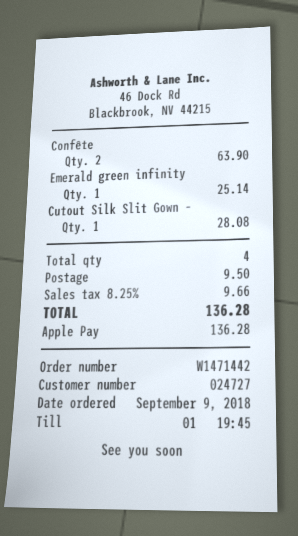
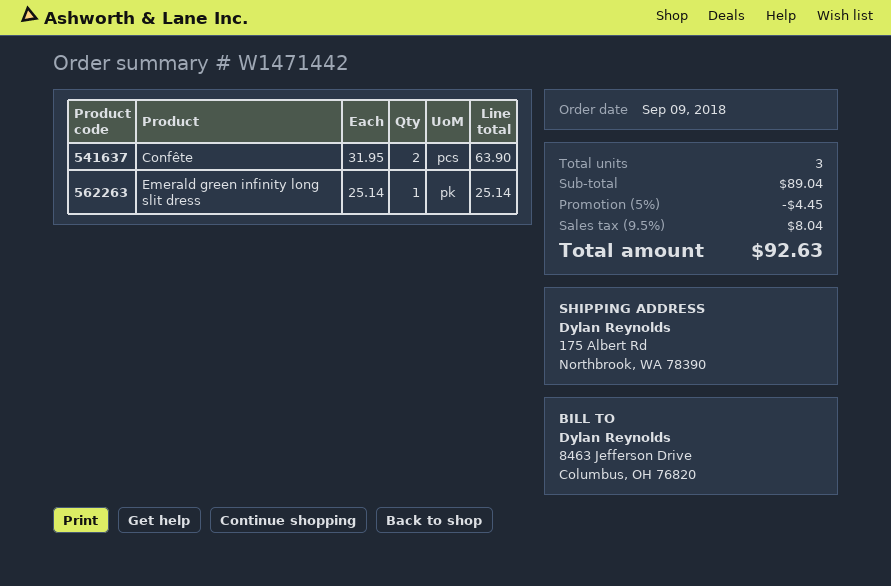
Cutout Silk Slit Gown –: 1 for 28.08 -> none
total quantity: 4 -> 3
discount: none -> 5% = 4.45
shipping: 9.50 -> none
tax: 8.25% = 9.66 -> 9.5% = 8.04
total: 136.28 -> 92.63

